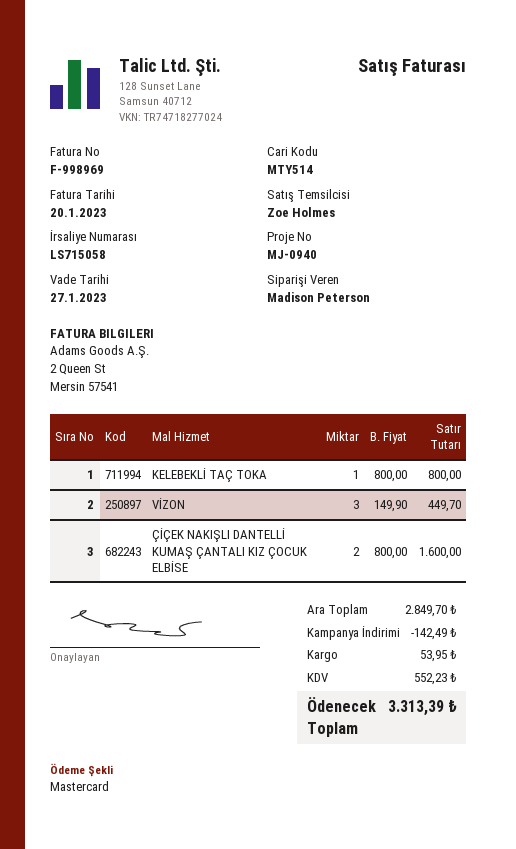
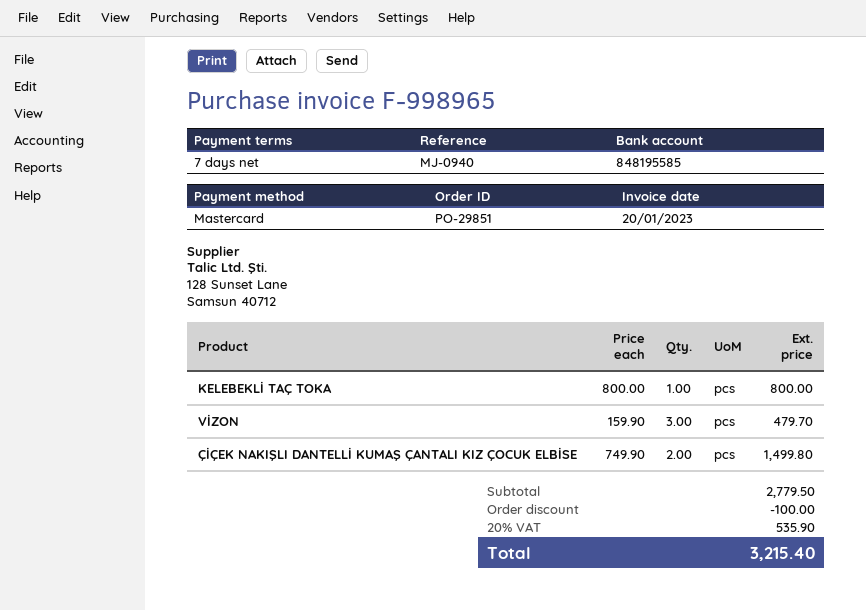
invoice number: F-998969 -> F-998965
VİZON: 3 x 149.90 = 449.70 -> 3 x 159.90 = 479.70
ÇİÇEK NAKIŞLI DANTELLİ KUMAŞ ÇANTALI KIZ ÇOCUK ELBİSE: 2 x 800.00 = 1600.00 -> 2 x 749.90 = 1499.80
subtotal: 2849.70 -> 2779.50
discount: 142.49 -> 100.00
shipping: 53.95 -> none
tax: 552.23 -> 535.90
total: 3313.39 -> 3215.40

